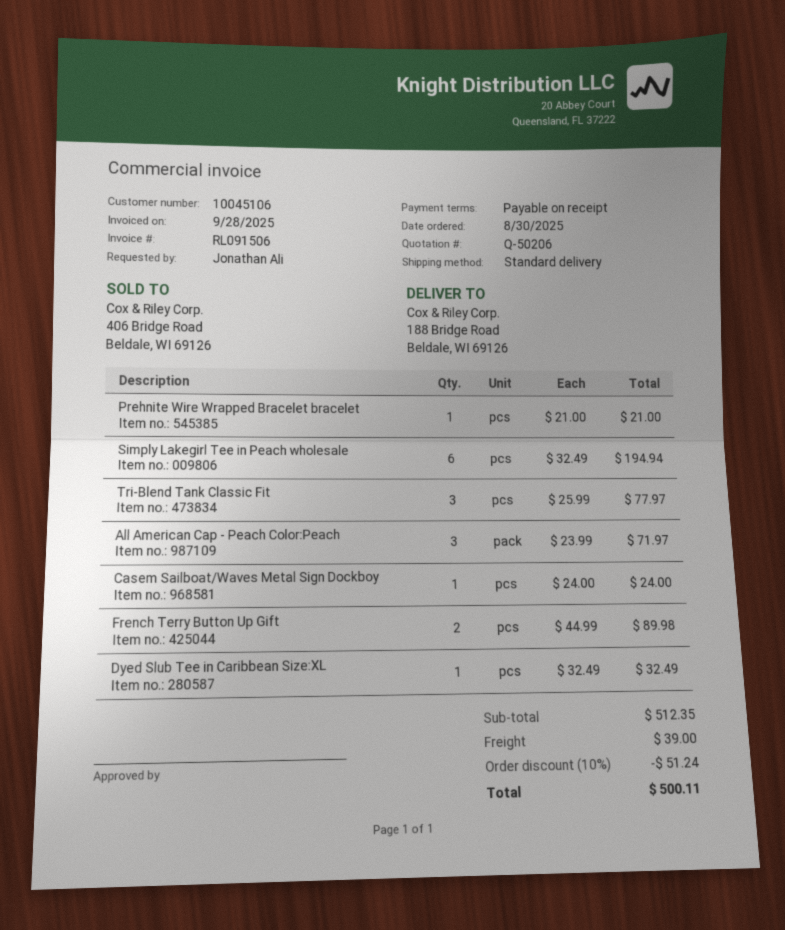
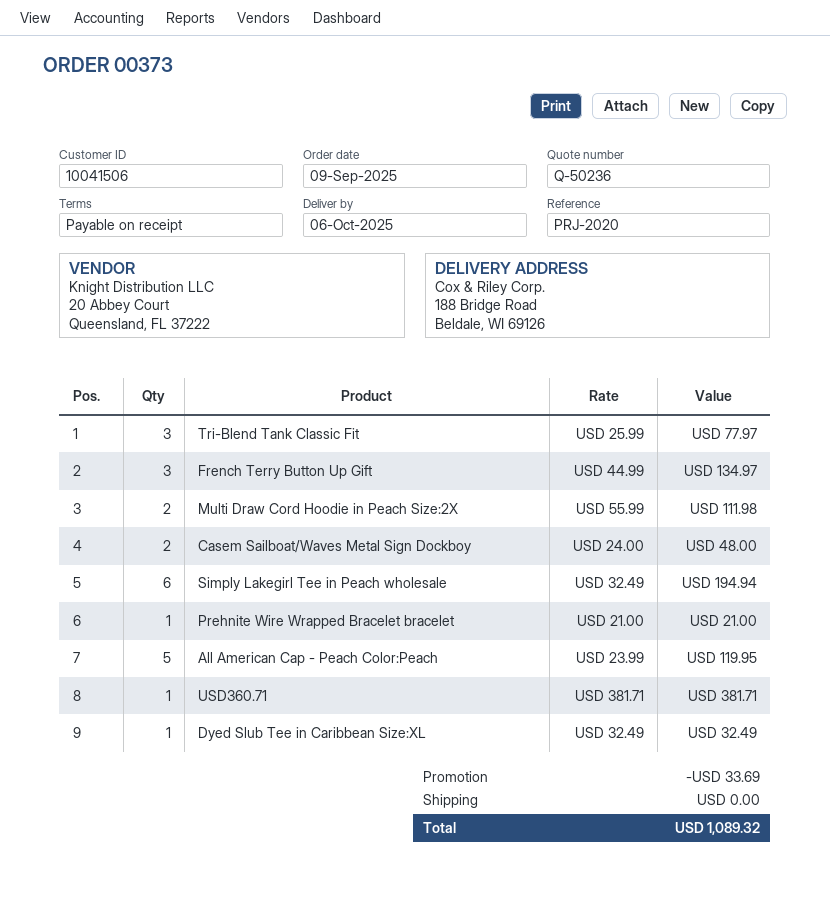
quote number: Q-50206 -> Q-50236
order date: 2025-08-30 -> 2025-09-09
customer number: 10045106 -> 10041506
All American Cap - Peach Color:Peach: 3 x 23.99 = 71.97 -> 5 x 23.99 = 119.95
Casem Sailboat/Waves Metal Sign Dockboy: 1 x 24.00 = 24.00 -> 2 x 24.00 = 48.00
French Terry Button Up Gift: 2 x 44.99 = 89.98 -> 3 x 44.99 = 134.97
Multi Draw Cord Hoodie in Peach Size:2X: none -> 2 x 55.99 = 111.98
USD360.71: none -> 1 x 381.71 = 381.71
discount: 51.24 -> 33.69
shipping: 39.00 -> 0.00
total: 500.11 -> 1089.32

